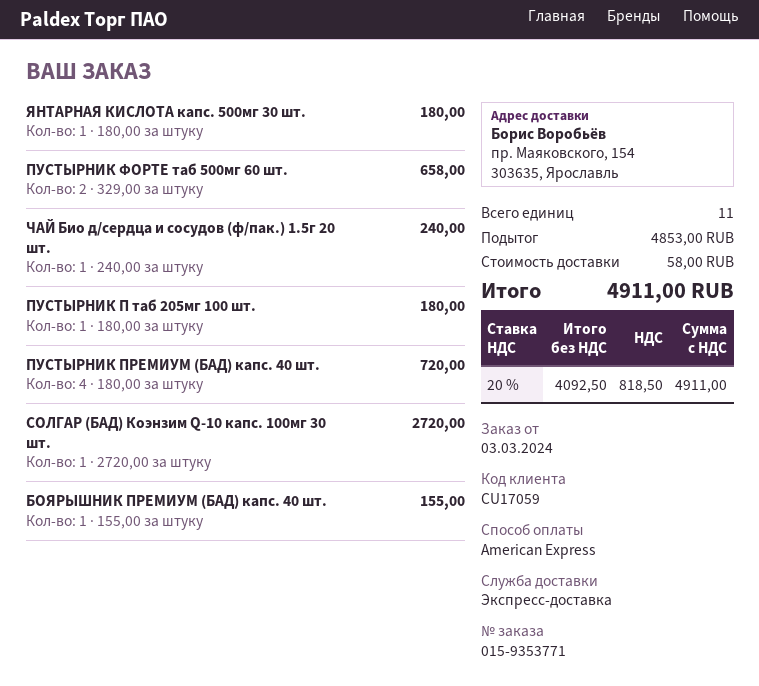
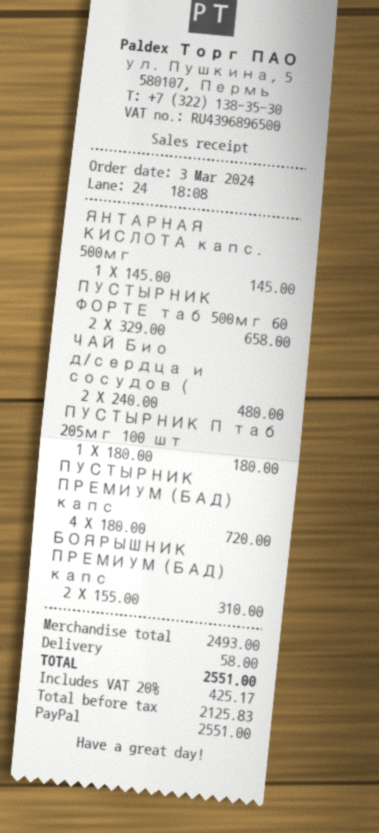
payment method: American Express -> PayPal
ЯНТАРНАЯ КИСЛОТА капс. 500мг 30 шт.: 1 x 180.00 = 180.00 -> 1 x 145.00 = 145.00
ЧАЙ Био д/сердца и сосудов (ф/пак.) 1.5г 20 шт.: 1 x 240.00 = 240.00 -> 2 x 240.00 = 480.00
СОЛГАР (БАД) Коэнзим Q-10 капс. 100мг 30 шт.: 1 x 2720.00 = 2720.00 -> none
БОЯРЫШНИК ПРЕМИУМ (БАД) капс. 40 шт.: 1 x 155.00 = 155.00 -> 2 x 155.00 = 310.00
subtotal: 4853.00 -> 2493.00
net: 4092.50 -> 2125.83
tax: 20% = 818.50 -> 20% = 425.17
total: 4911.00 -> 2551.00

